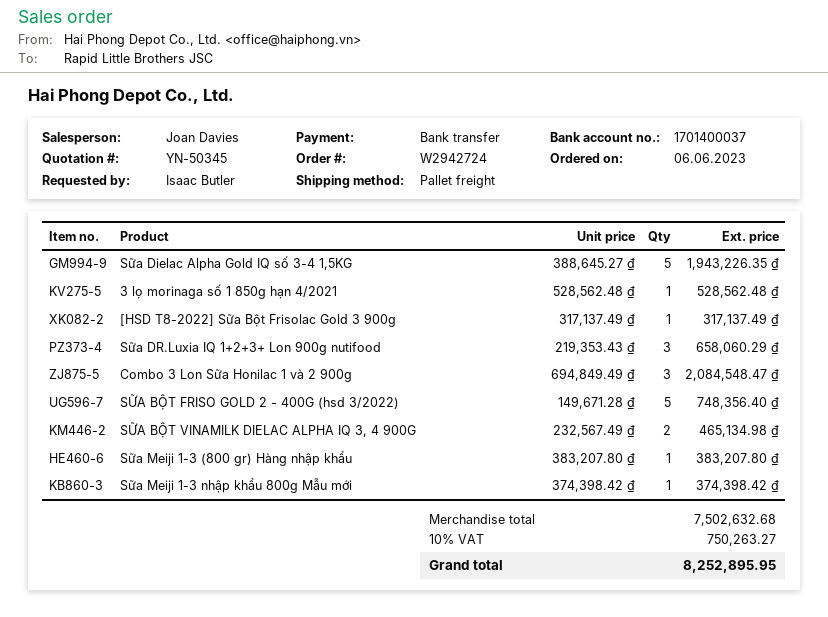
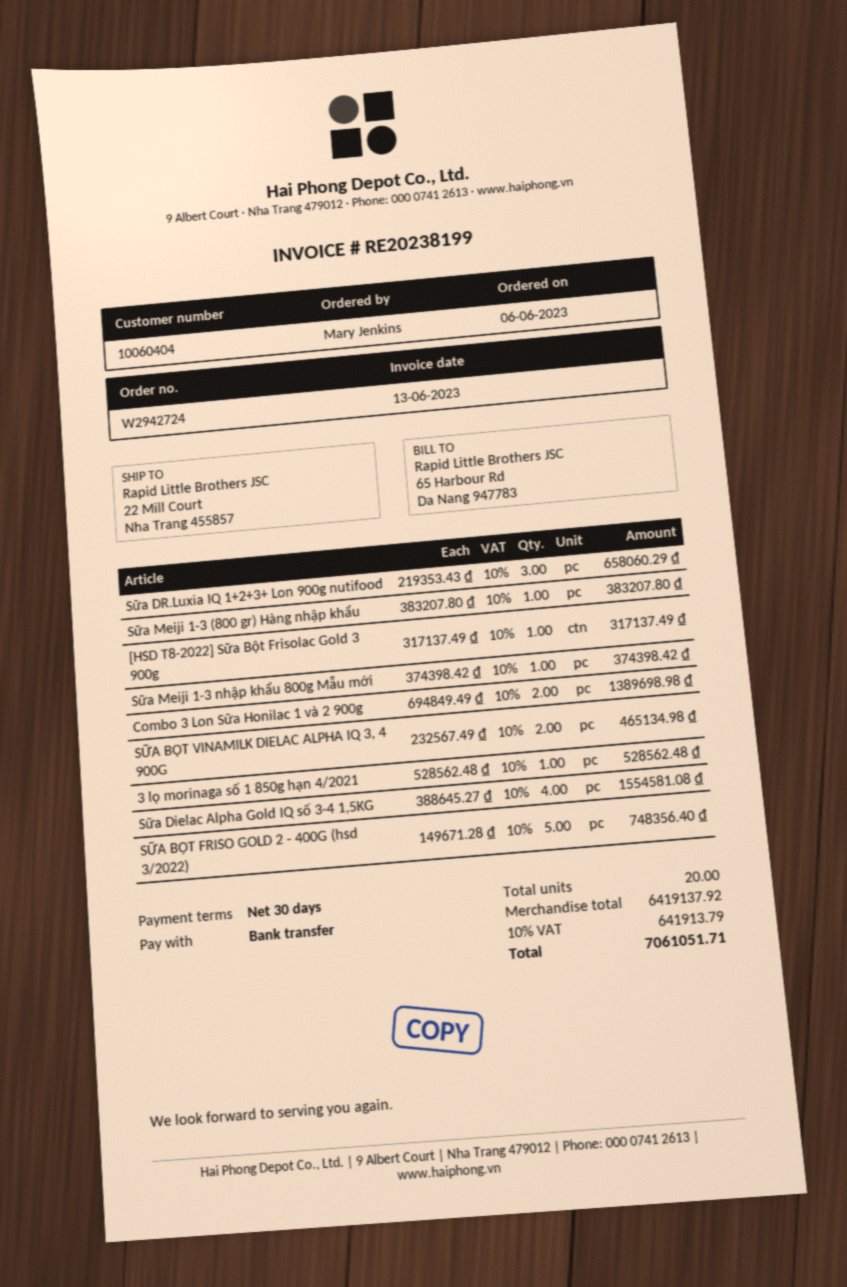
ordered by: Isaac Butler -> Mary Jenkins
Sữa Dielac Alpha Gold IQ số 3-4 1,5KG: 5 x 388645.27 = 1943226.35 -> 4 x 388645.27 = 1554581.08
Combo 3 Lon Sữa Honilac 1 và 2 900g: 3 x 694849.49 = 2084548.47 -> 2 x 694849.49 = 1389698.98
subtotal: 7502632.68 -> 6419137.92
tax: 10% = 750263.27 -> 10% = 641913.79
total: 8252895.95 -> 7061051.71

